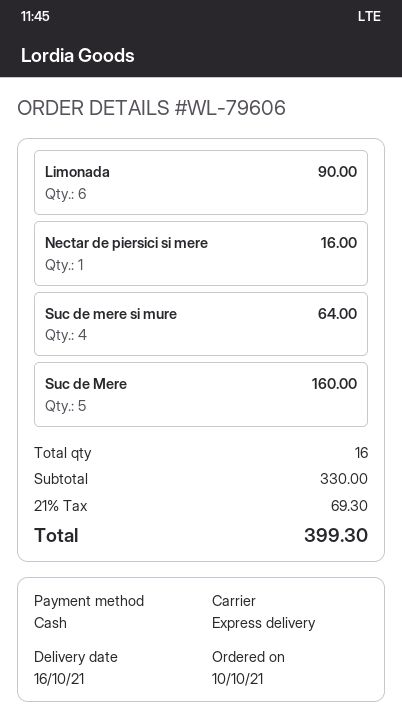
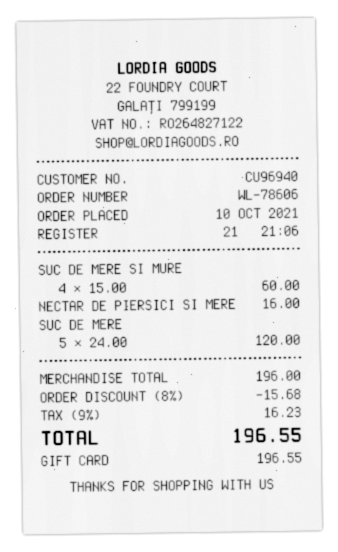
order number: WL-79606 -> WL-78606
payment method: cash -> gift card
Limonada: 6 for 90.00 -> none
Suc de mere si mure: 4 for 64.00 -> 4 for 60.00
Suc de Mere: 5 for 160.00 -> 5 for 120.00
subtotal: 330.00 -> 196.00
discount: none -> 8% = 15.68
tax: 21% = 69.30 -> 9% = 16.23
total: 399.30 -> 196.55

